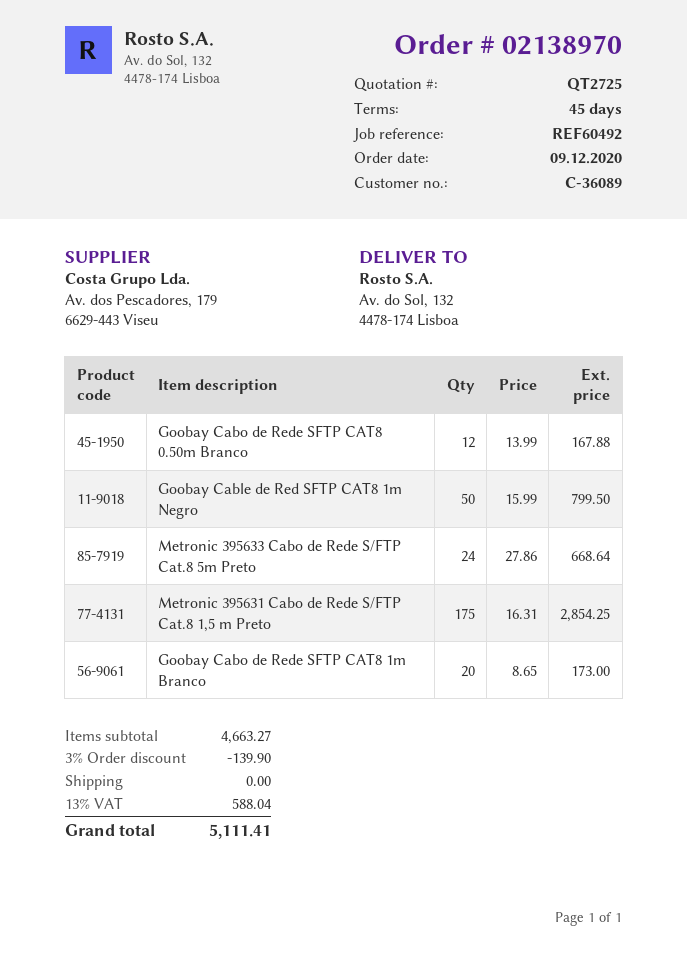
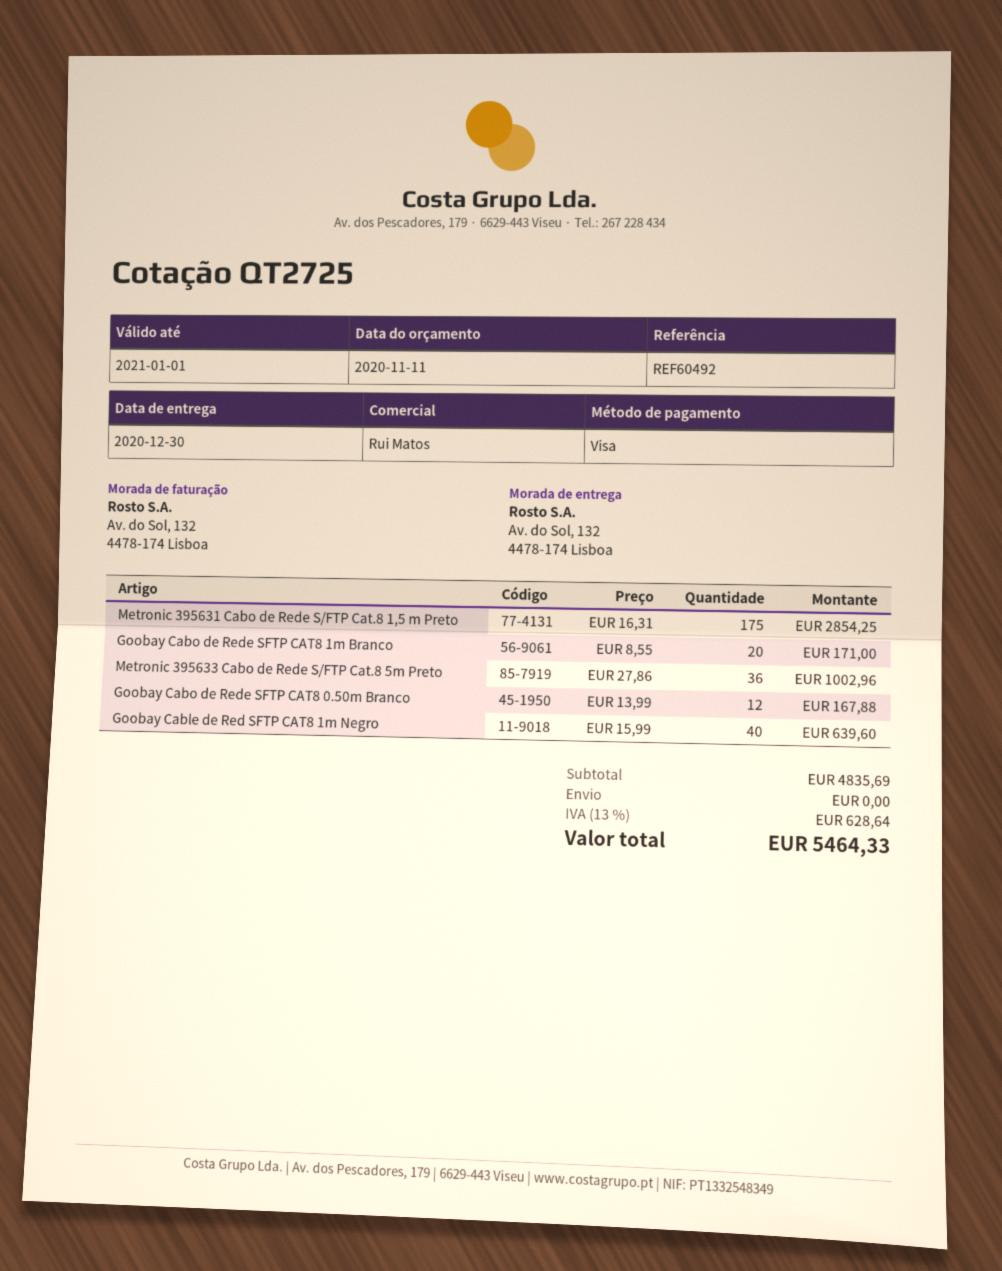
Goobay Cable de Red SFTP CAT8 1m Negro: 50 x 15.99 = 799.50 -> 40 x 15.99 = 639.60
Metronic 395633 Cabo de Rede S/FTP Cat.8 5m Preto: 24 x 27.86 = 668.64 -> 36 x 27.86 = 1002.96
Goobay Cabo de Rede SFTP CAT8 1m Branco: 20 x 8.65 = 173.00 -> 20 x 8.55 = 171.00
subtotal: 4663.27 -> 4835.69
discount: 3% = 139.90 -> none
tax: 13% = 588.04 -> 13% = 628.64
total: 5111.41 -> 5464.33

